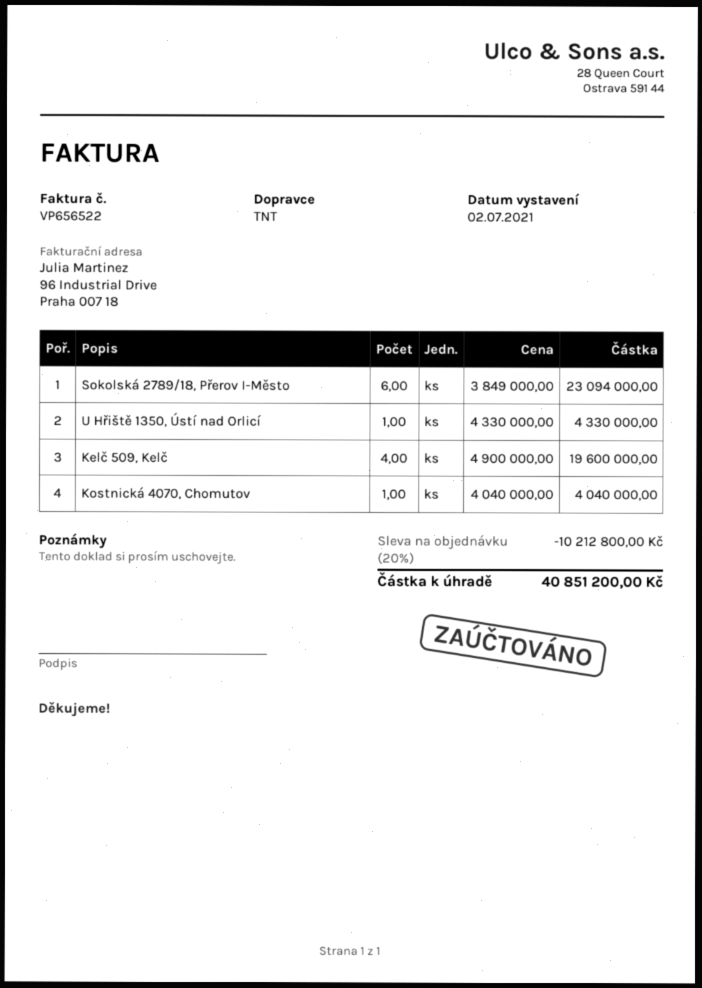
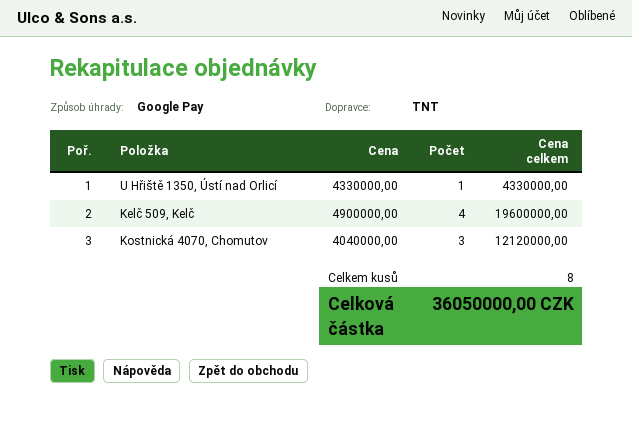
Sokolská 2789/18, Přerov I-Město: 6 x 3849000.00 = 23094000.00 -> none
Kostnická 4070, Chomutov: 1 x 4040000.00 = 4040000.00 -> 3 x 4040000.00 = 12120000.00
discount: 20% = 10212800.00 -> none
total: 40851200.00 -> 36050000.00

